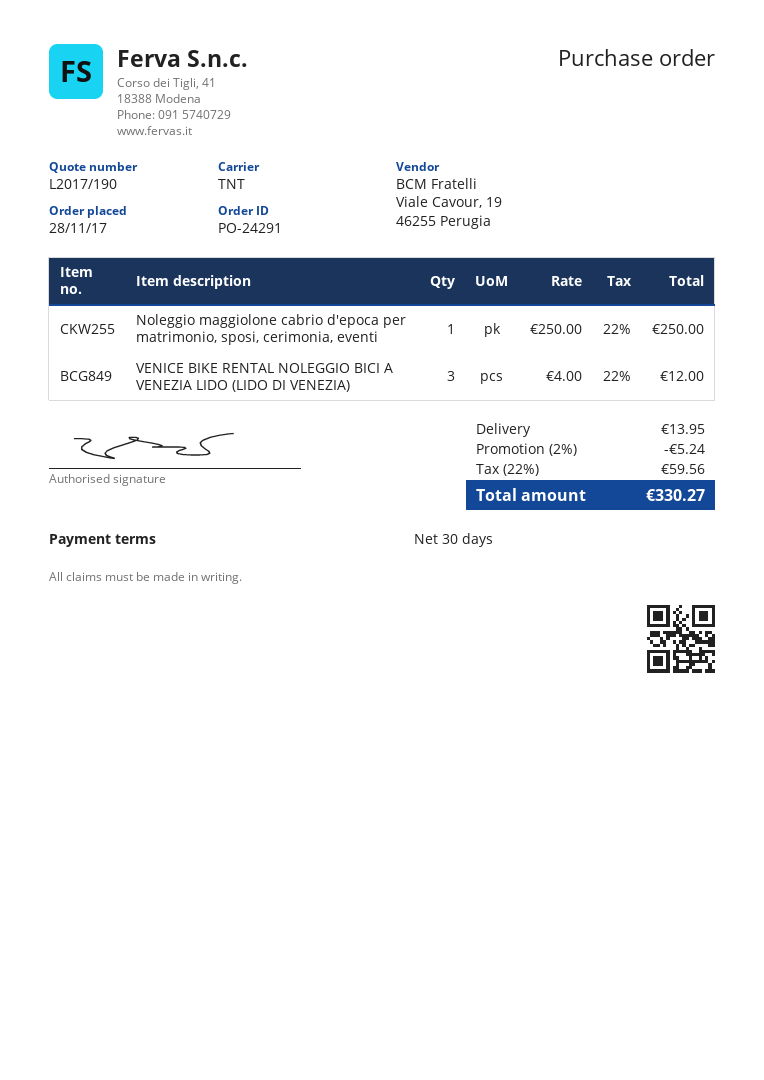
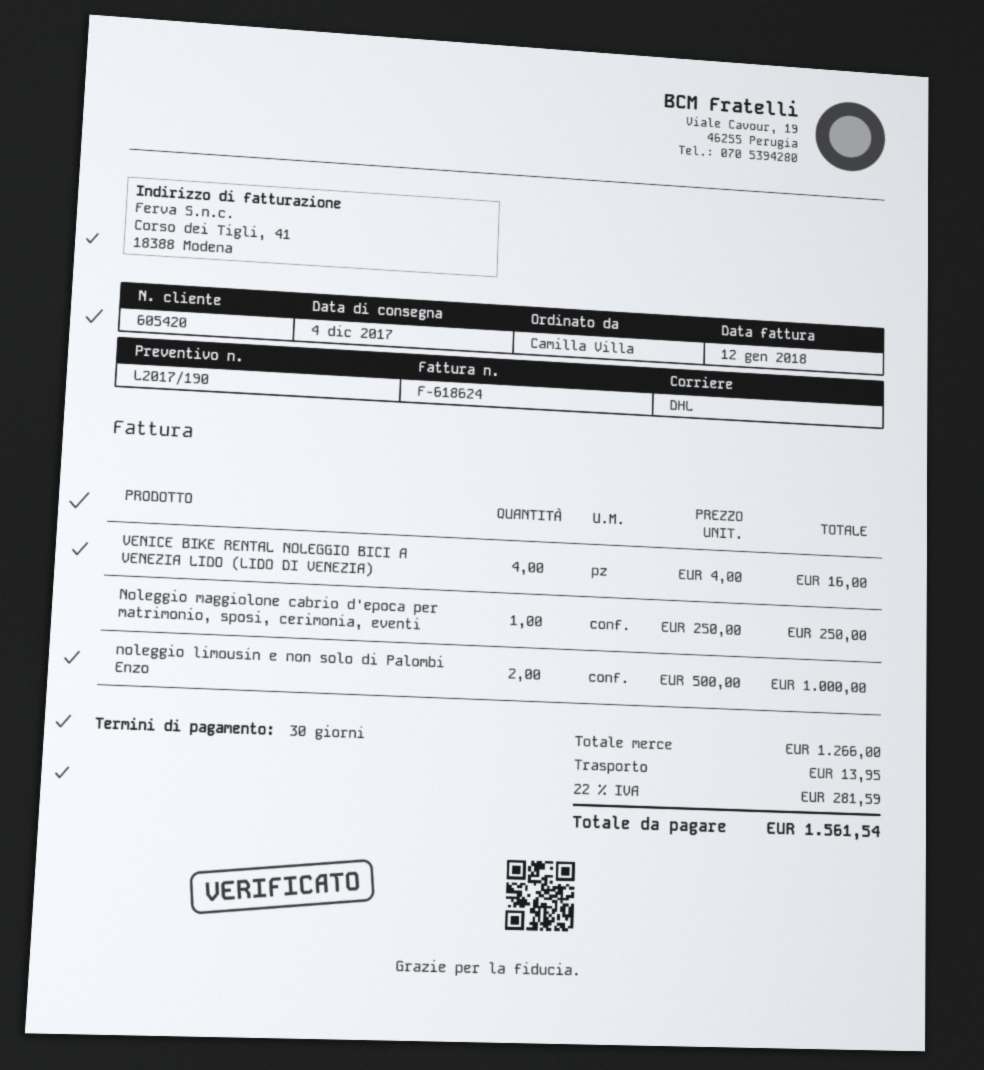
shipping method: TNT -> DHL
VENICE BIKE RENTAL NOLEGGIO BICI A VENEZIA LIDO (LIDO DI VENEZIA): 3 x 4.00 = 12.00 -> 4 x 4.00 = 16.00
noleggio limousin e non solo di Palombi Enzo: none -> 2 x 500.00 = 1000.00
discount: 2% = 5.24 -> none
tax: 22% = 59.56 -> 22% = 281.59
total: 330.27 -> 1561.54

